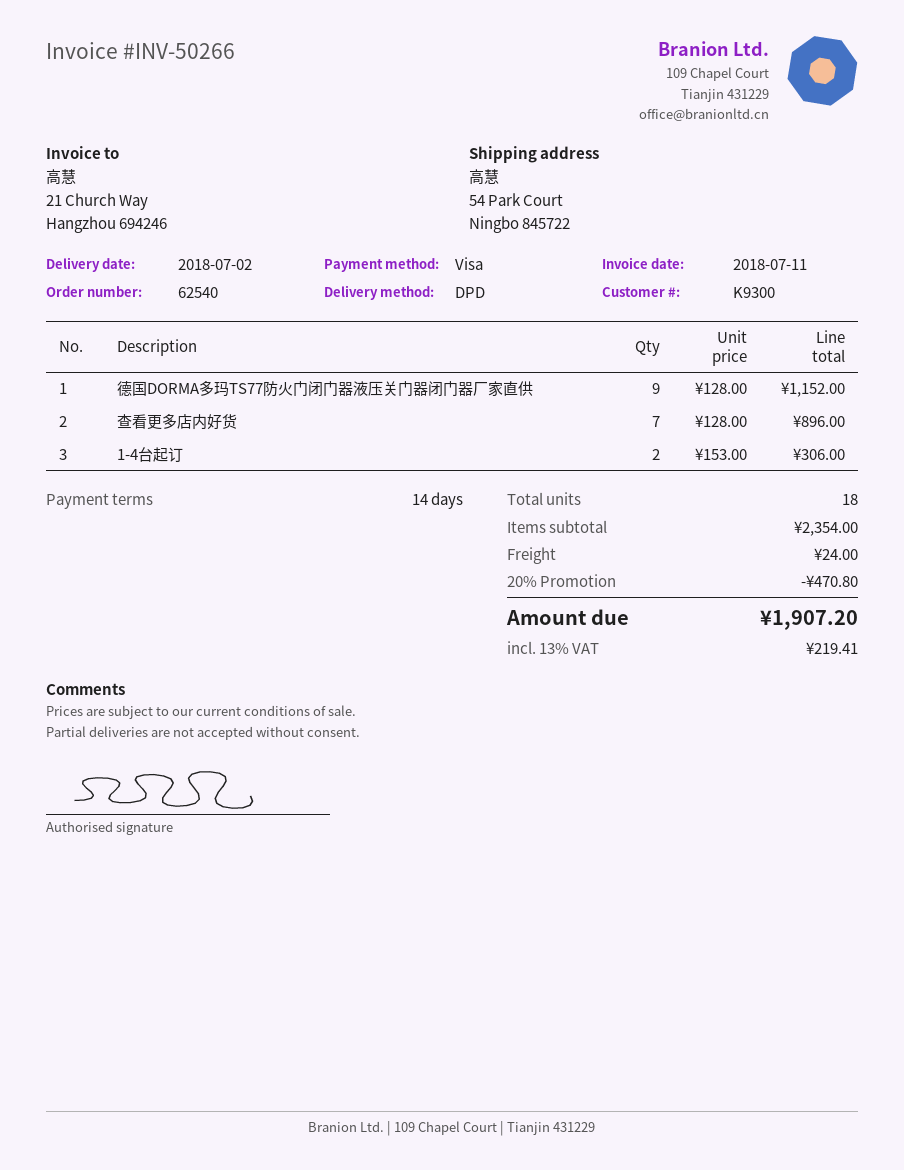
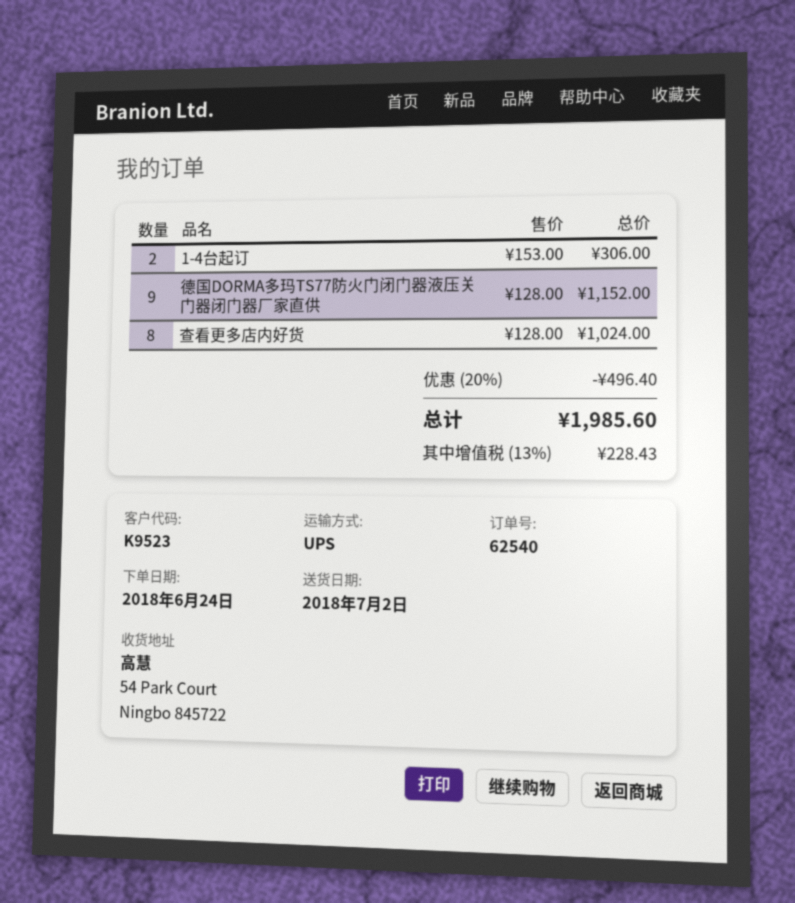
customer number: K9300 -> K9523
shipping method: DPD -> UPS
查看更多店内好货: 7 x 128.00 = 896.00 -> 8 x 128.00 = 1024.00
discount: 20% = 470.80 -> 20% = 496.40
shipping: 24.00 -> none
tax: 13% = 219.41 -> 13% = 228.43
total: 1907.20 -> 1985.60

